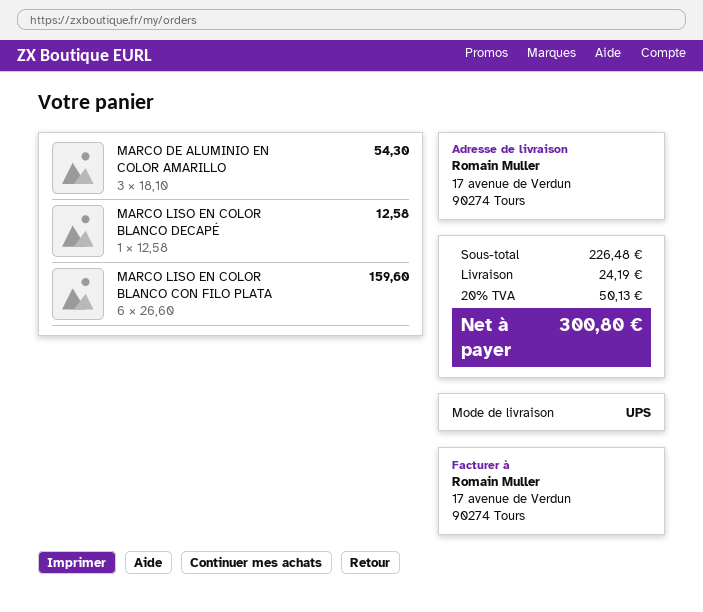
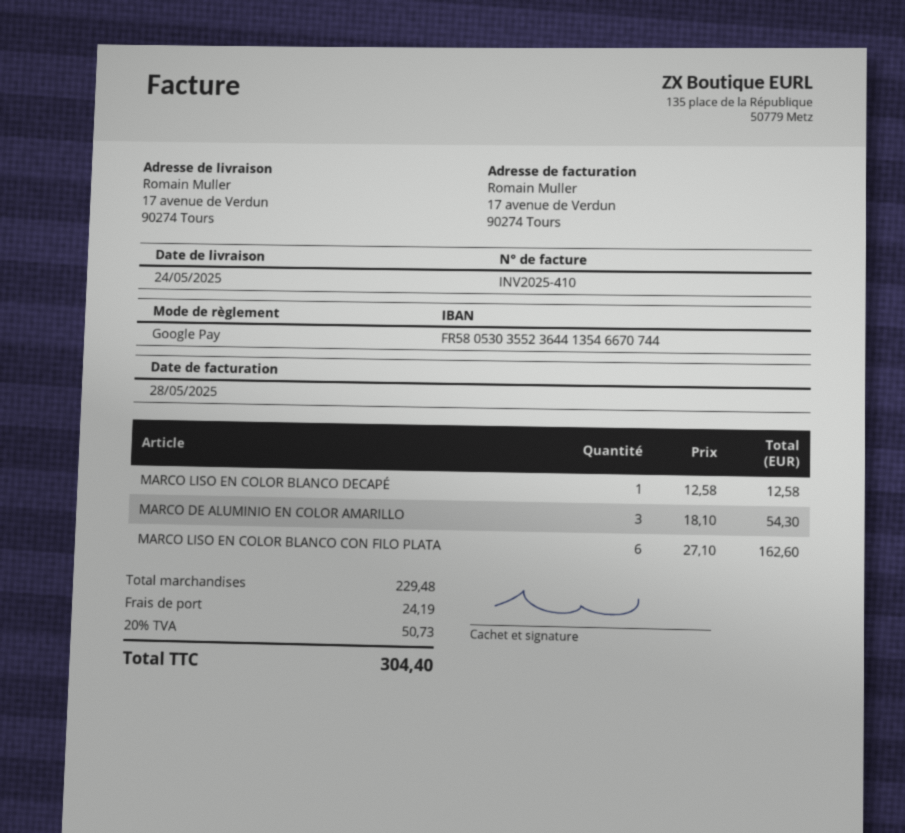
MARCO LISO EN COLOR BLANCO CON FILO PLATA: 6 x 26.60 = 159.60 -> 6 x 27.10 = 162.60
subtotal: 226.48 -> 229.48
tax: 20% = 50.13 -> 20% = 50.73
total: 300.80 -> 304.40

